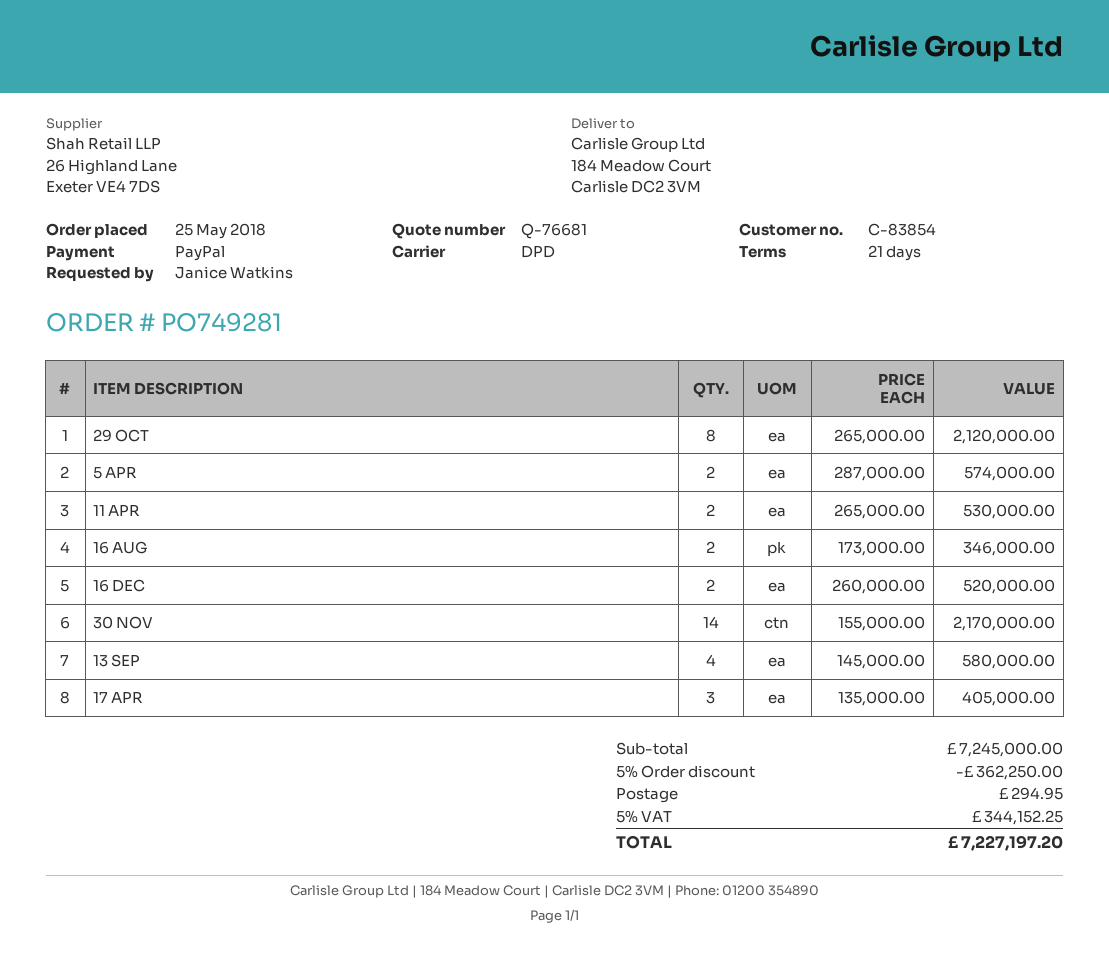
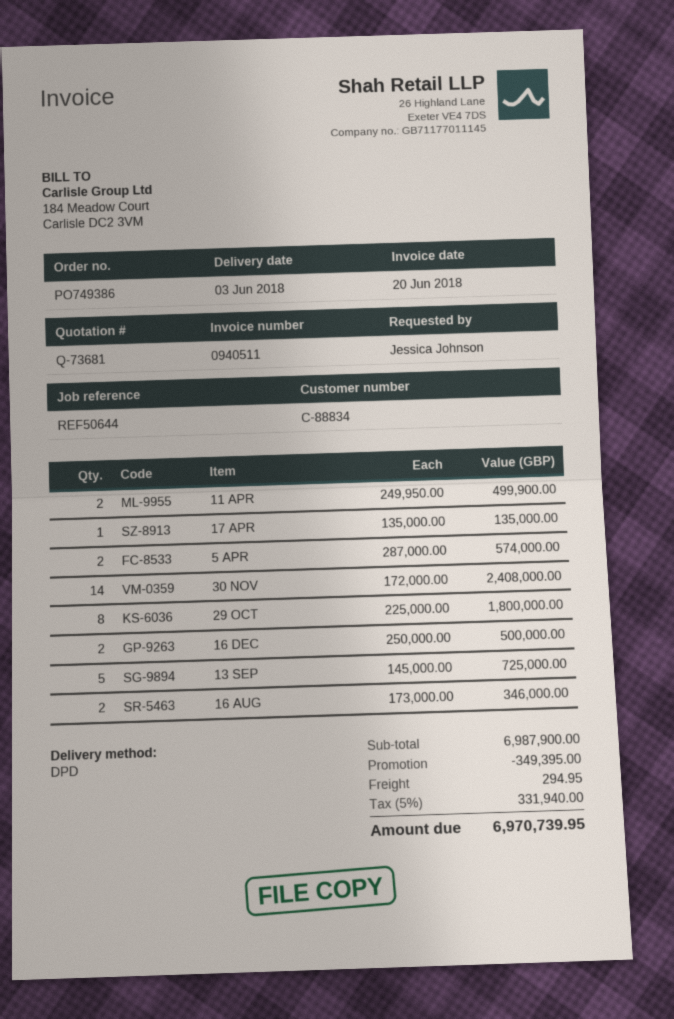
quote number: Q-76681 -> Q-73681
order number: PO749281 -> PO749386
customer number: C-83854 -> C-88834
ordered by: Janice Watkins -> Jessica Johnson
29 OCT: 8 x 265000.00 = 2120000.00 -> 8 x 225000.00 = 1800000.00
11 APR: 2 x 265000.00 = 530000.00 -> 2 x 249950.00 = 499900.00
16 DEC: 2 x 260000.00 = 520000.00 -> 2 x 250000.00 = 500000.00
30 NOV: 14 x 155000.00 = 2170000.00 -> 14 x 172000.00 = 2408000.00
13 SEP: 4 x 145000.00 = 580000.00 -> 5 x 145000.00 = 725000.00
17 APR: 3 x 135000.00 = 405000.00 -> 1 x 135000.00 = 135000.00
subtotal: 7245000.00 -> 6987900.00
discount: 362250.00 -> 349395.00
tax: 5% = 344152.25 -> 5% = 331940.00
total: 7227197.20 -> 6970739.95

